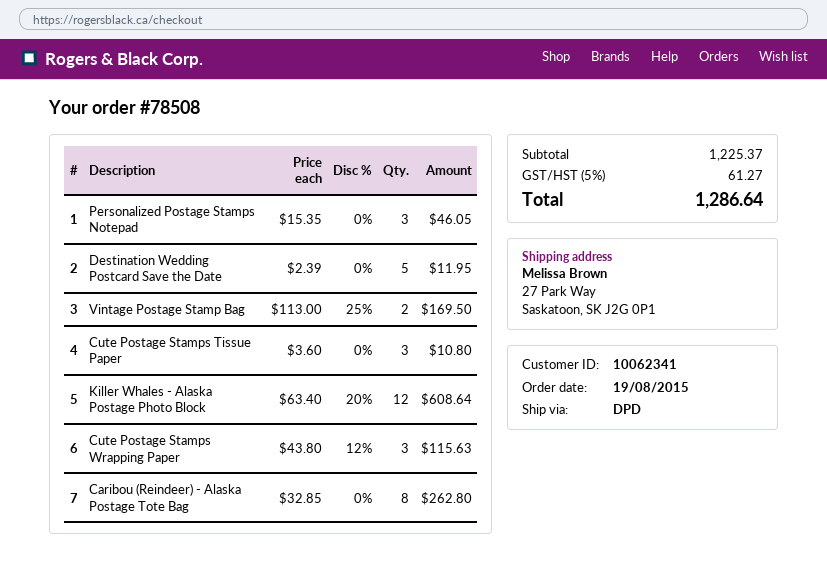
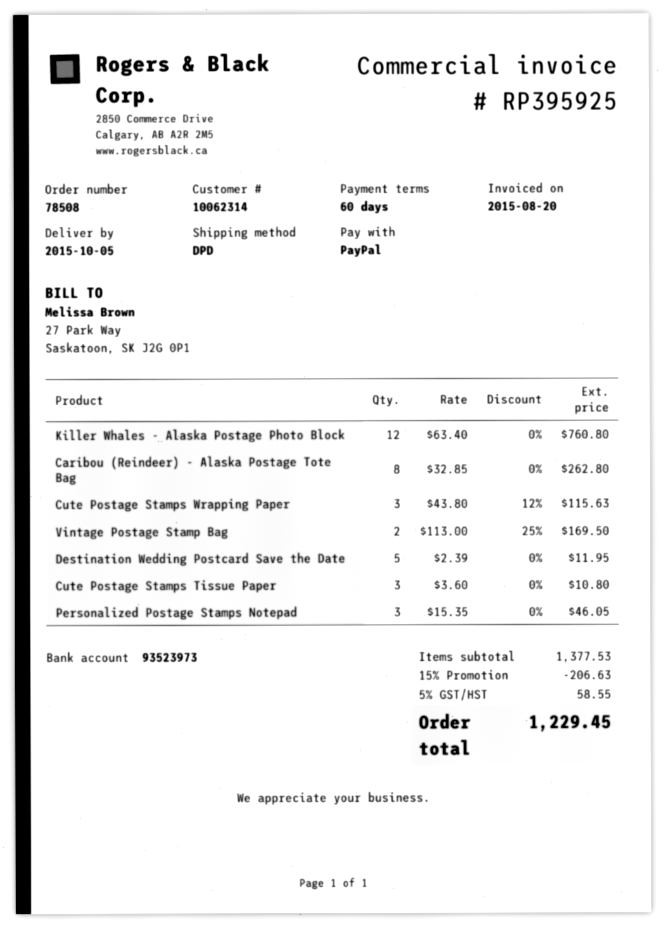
customer number: 10062341 -> 10062314
Killer Whales - Alaska Postage Photo Block: 12 x 63.40 - 20% = 608.64 -> 12 x 63.40 = 760.80
subtotal: 1225.37 -> 1377.53
discount: none -> 15% = 206.63
tax: 5% = 61.27 -> 5% = 58.55
total: 1286.64 -> 1229.45

